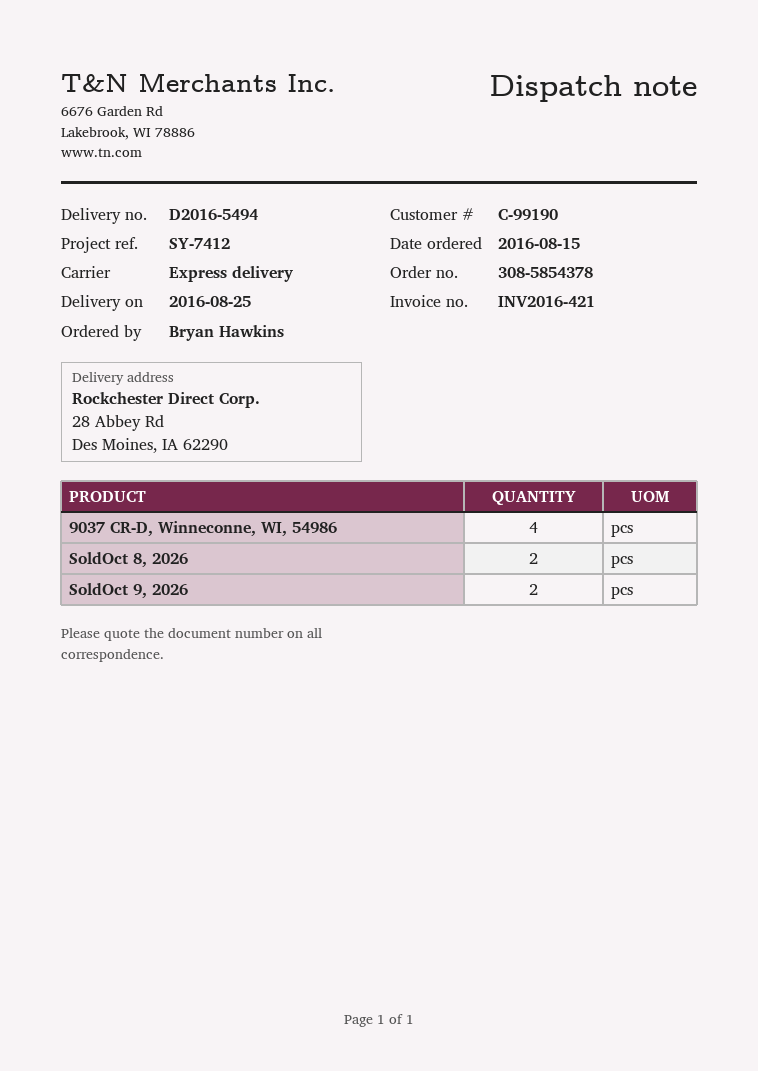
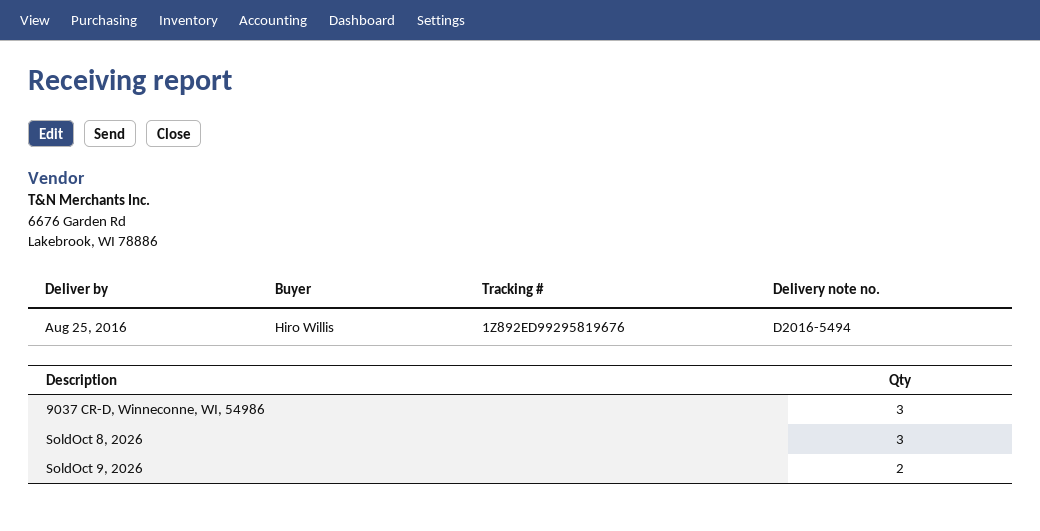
ordered by: Bryan Hawkins -> Hiro Willis
9037 CR-D, Winneconne, WI, 54986: 4 -> 3
SoldOct 8, 2026: 2 -> 3

